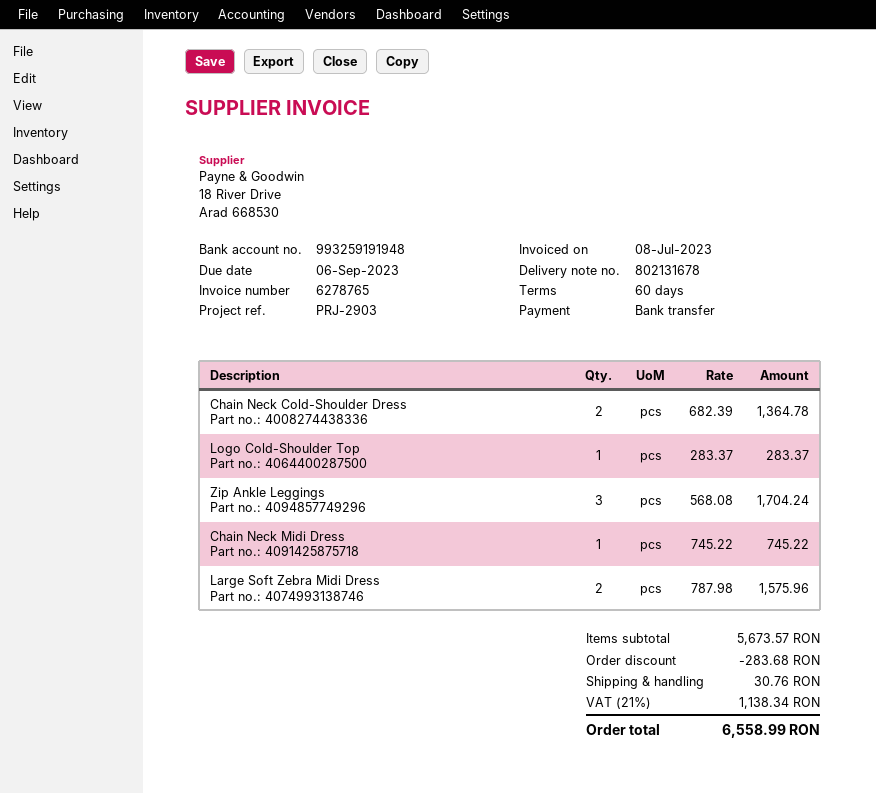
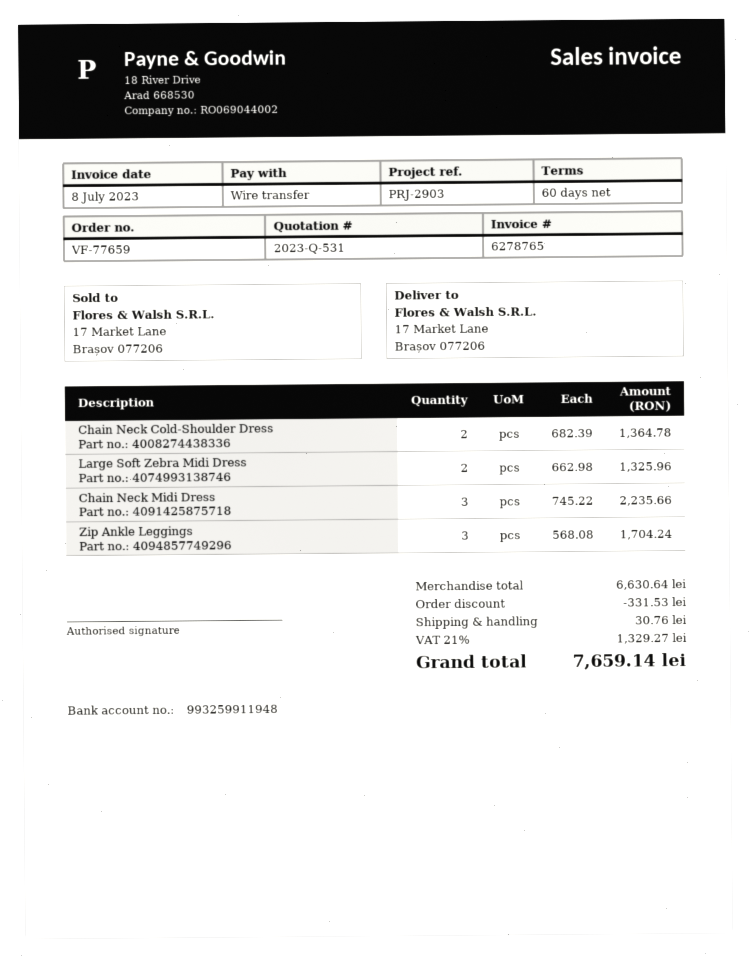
bank account: 993259191948 -> 993259911948
Logo Cold-Shoulder Top: 1 x 283.37 = 283.37 -> none
Chain Neck Midi Dress: 1 x 745.22 = 745.22 -> 3 x 745.22 = 2235.66
Large Soft Zebra Midi Dress: 2 x 787.98 = 1575.96 -> 2 x 662.98 = 1325.96
subtotal: 5673.57 -> 6630.64
discount: 283.68 -> 331.53
tax: 21% = 1138.34 -> 21% = 1329.27
total: 6558.99 -> 7659.14

